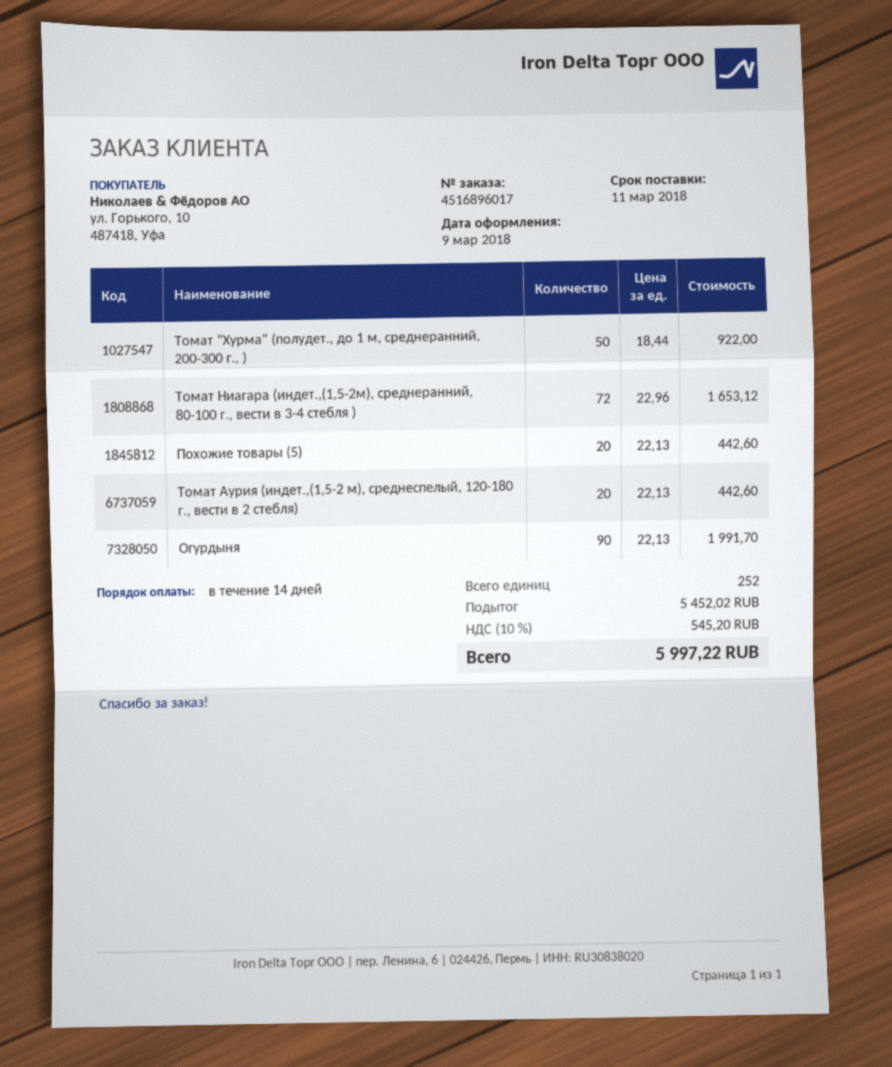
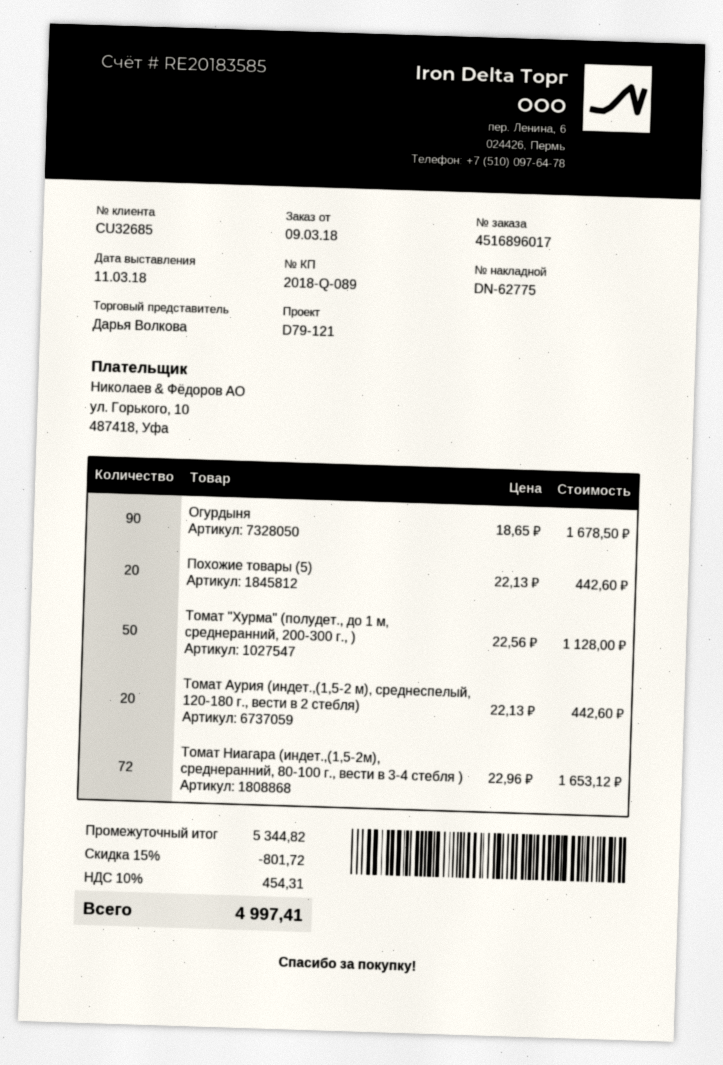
Томат "Хурма" (полудет., до 1 м, среднеранний, 200-300 г., ): 50 x 18.44 = 922.00 -> 50 x 22.56 = 1128.00
Огурдыня: 90 x 22.13 = 1991.70 -> 90 x 18.65 = 1678.50
subtotal: 5452.02 -> 5344.82
discount: none -> 15% = 801.72
tax: 10% = 545.20 -> 10% = 454.31
total: 5997.22 -> 4997.41

